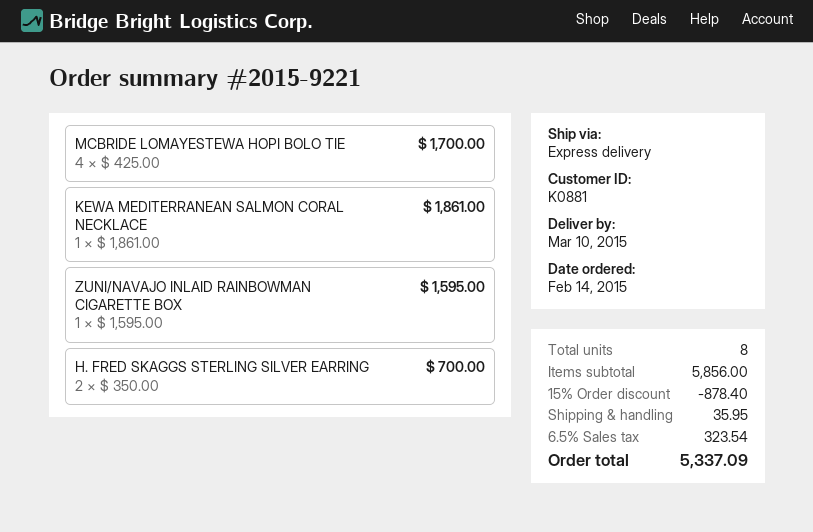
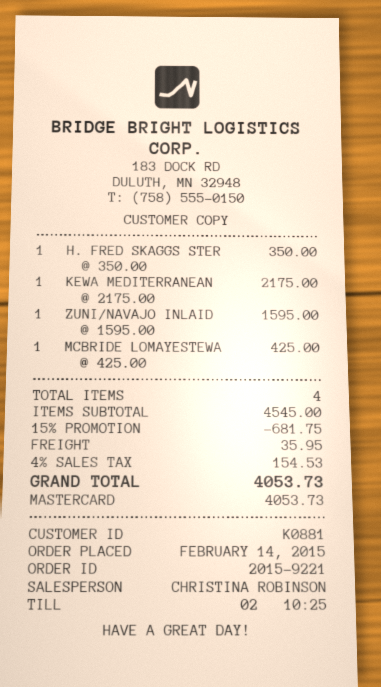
MCBRIDE LOMAYESTEWA HOPI BOLO TIE: 4 x 425.00 = 1700.00 -> 1 x 425.00 = 425.00
KEWA MEDITERRANEAN SALMON CORAL NECKLACE: 1 x 1861.00 = 1861.00 -> 1 x 2175.00 = 2175.00
H. FRED SKAGGS STERLING SILVER EARRING: 2 x 350.00 = 700.00 -> 1 x 350.00 = 350.00
total quantity: 8 -> 4
subtotal: 5856.00 -> 4545.00
discount: 15% = 878.40 -> 15% = 681.75
tax: 6.5% = 323.54 -> 4% = 154.53
total: 5337.09 -> 4053.73

